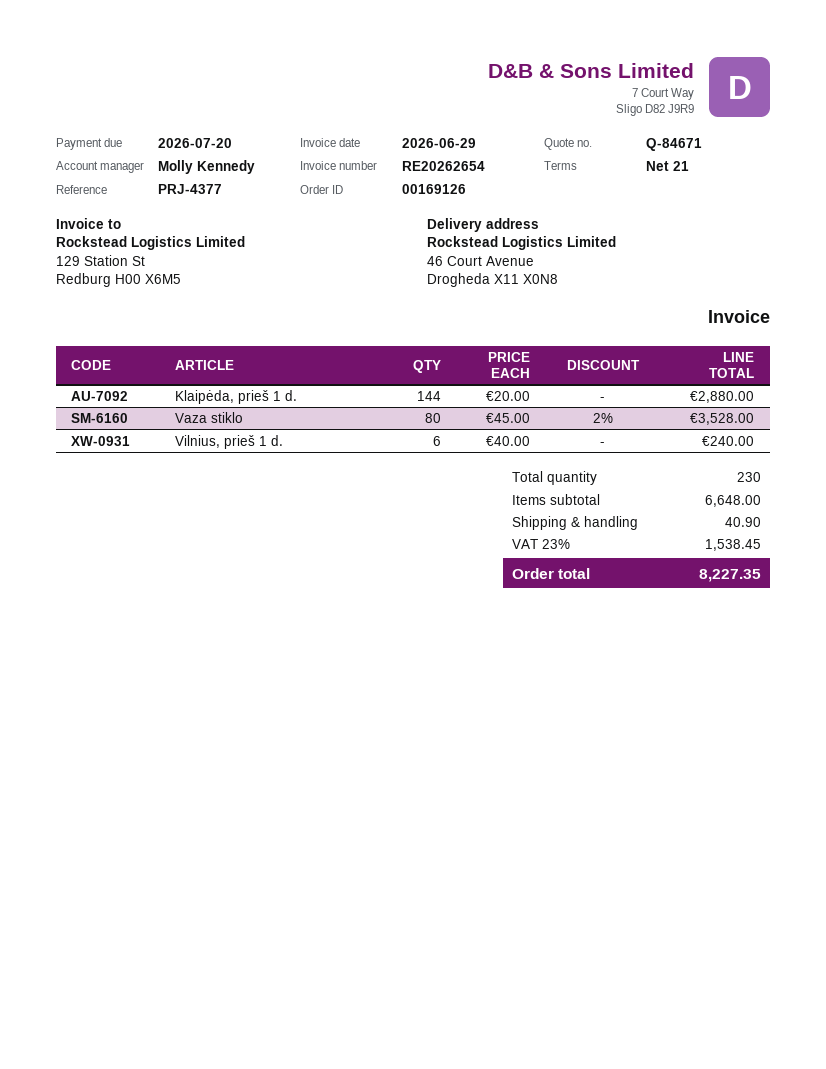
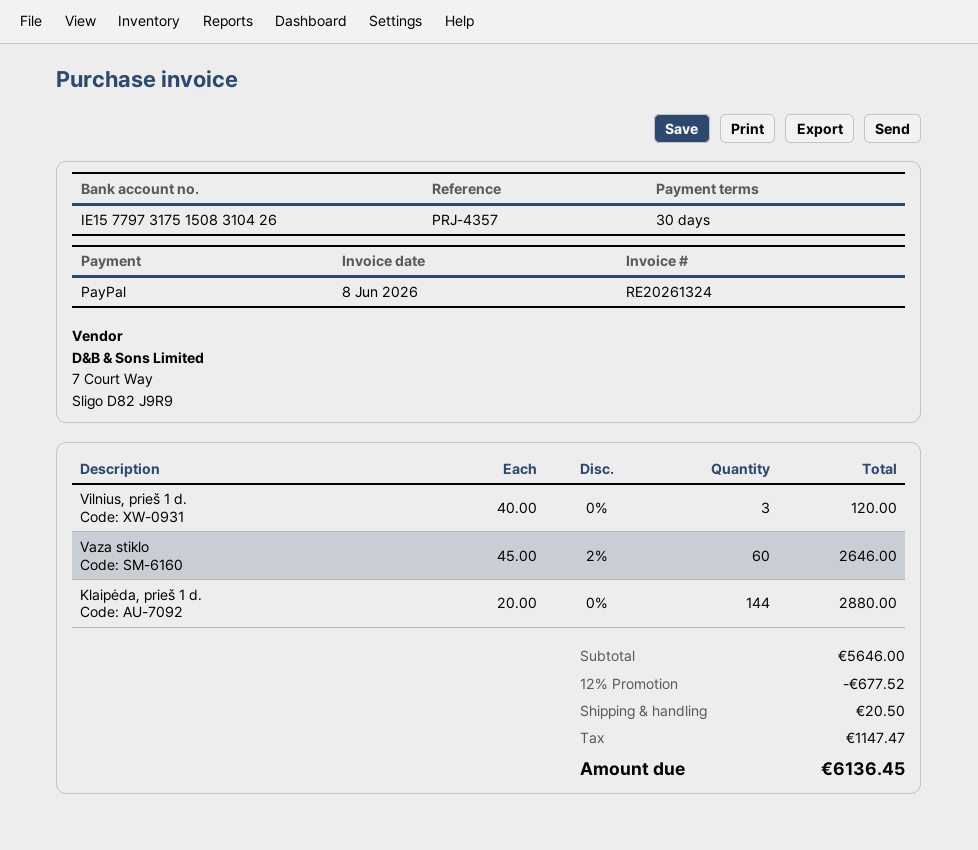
invoice number: RE20262654 -> RE20261324
invoice date: 2026-06-29 -> 2026-06-08
payment terms: 21 days -> 30 days
reference: PRJ-4377 -> PRJ-4357
Vaza stiklo: 80 x 45.00 - 2% = 3528.00 -> 60 x 45.00 - 2% = 2646.00
Vilnius, prieš 1 d.: 6 x 40.00 = 240.00 -> 3 x 40.00 = 120.00
subtotal: 6648.00 -> 5646.00
discount: none -> 12% = 677.52
shipping: 40.90 -> 20.50
tax: 1538.45 -> 1147.47
total: 8227.35 -> 6136.45

